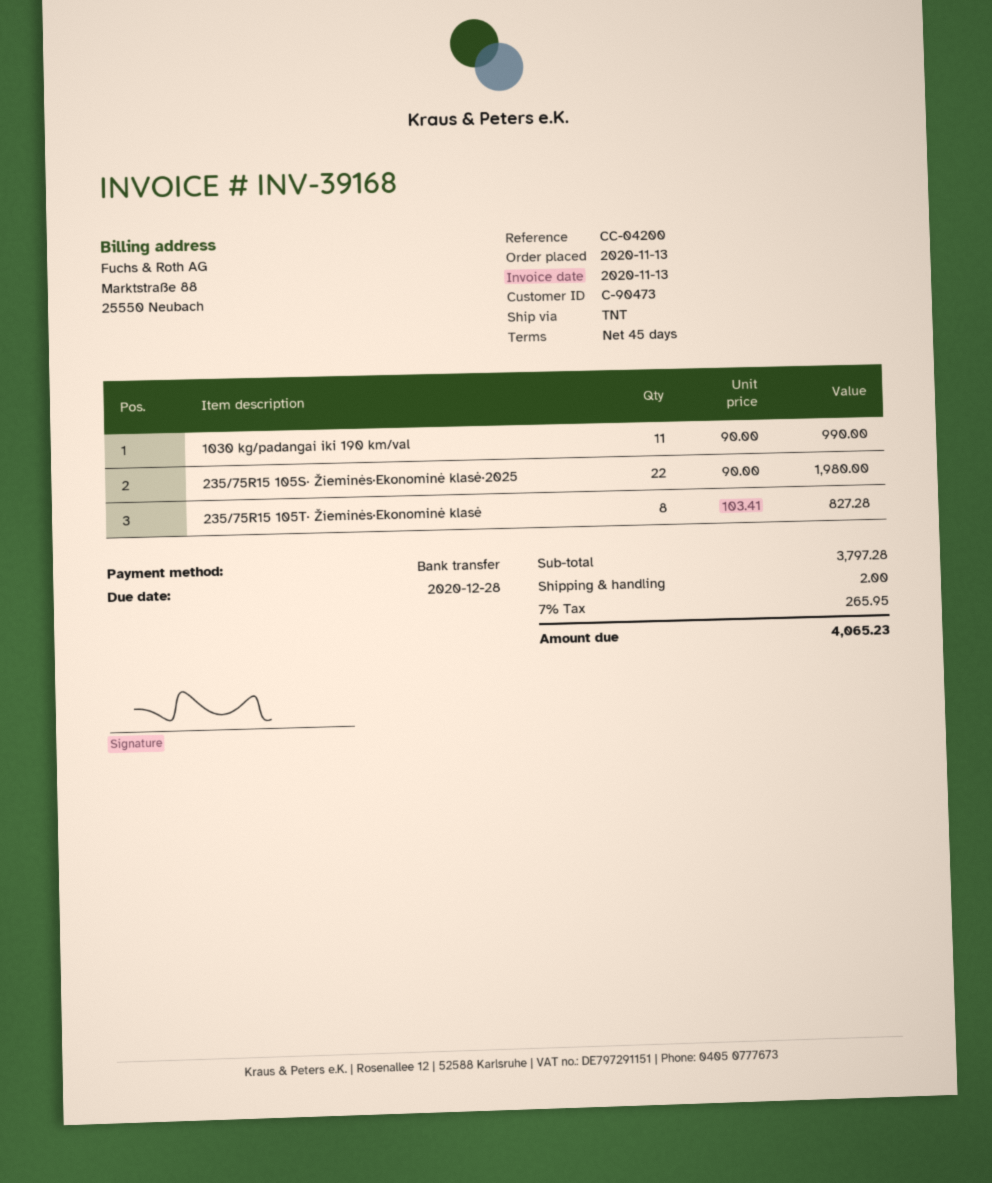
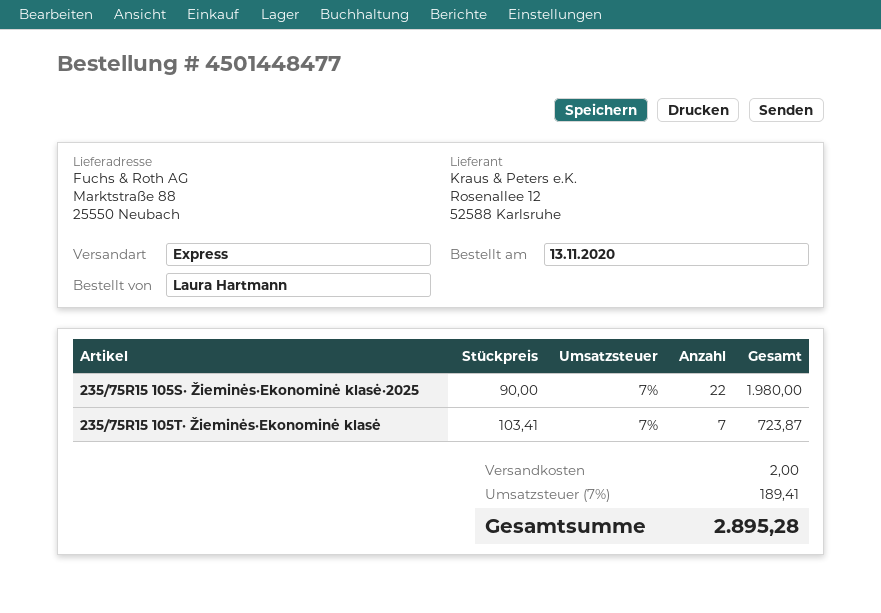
shipping method: TNT -> express
1030 kg/padangai iki 190 km/val: 11 x 90.00 = 990.00 -> none
235/75R15 105T· Žieminės·Ekonominė klasė: 8 x 103.41 = 827.28 -> 7 x 103.41 = 723.87
tax: 7% = 265.95 -> 7% = 189.41
total: 4065.23 -> 2895.28

